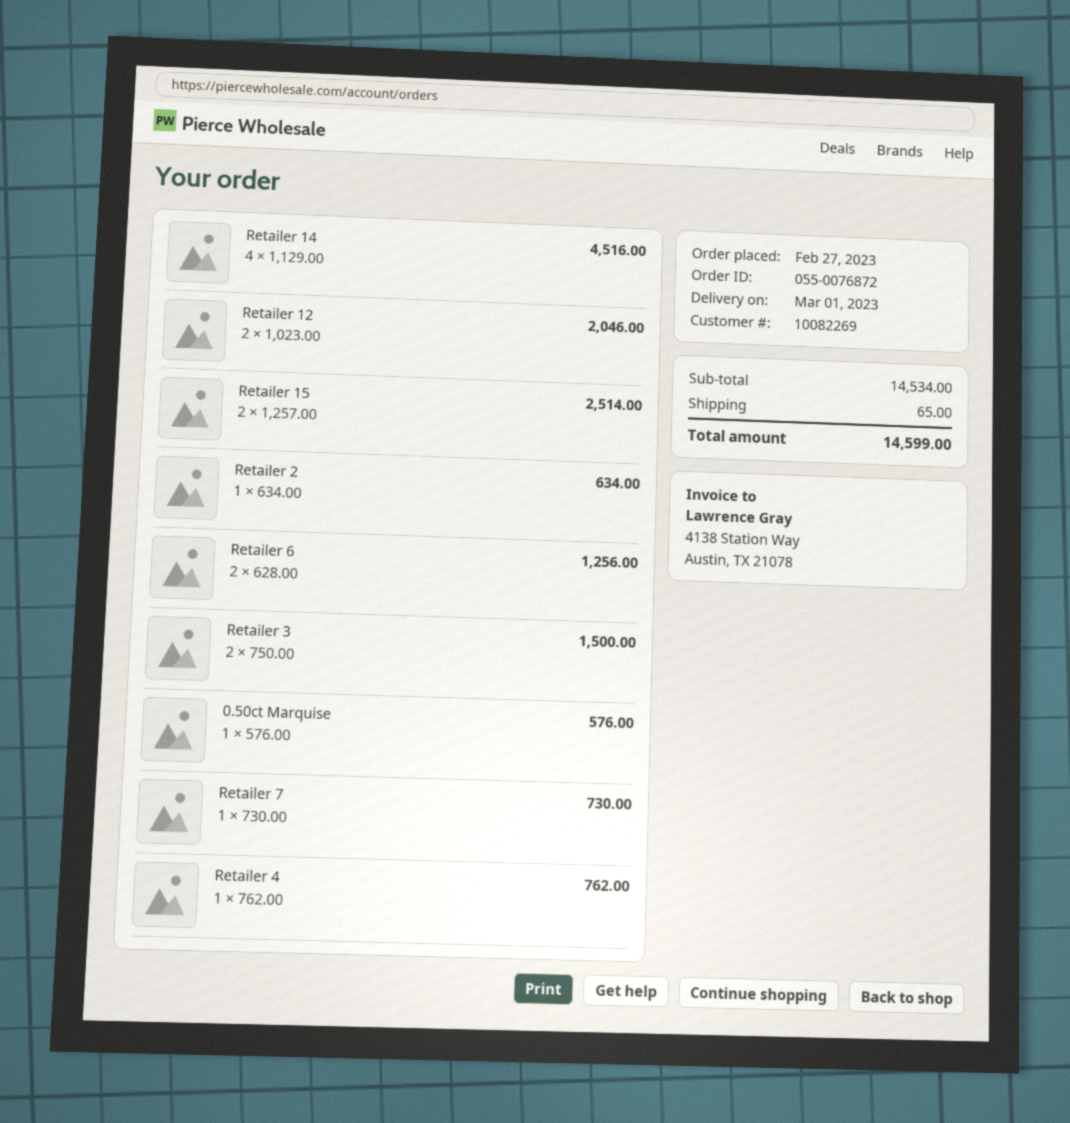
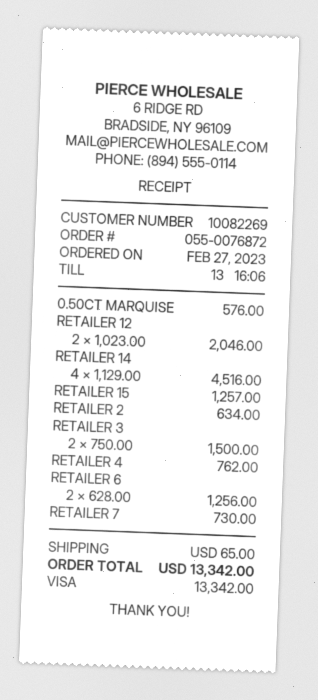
Retailer 15: 2 x 1257.00 = 2514.00 -> 1 x 1257.00 = 1257.00
total: 14599.00 -> 13342.00

